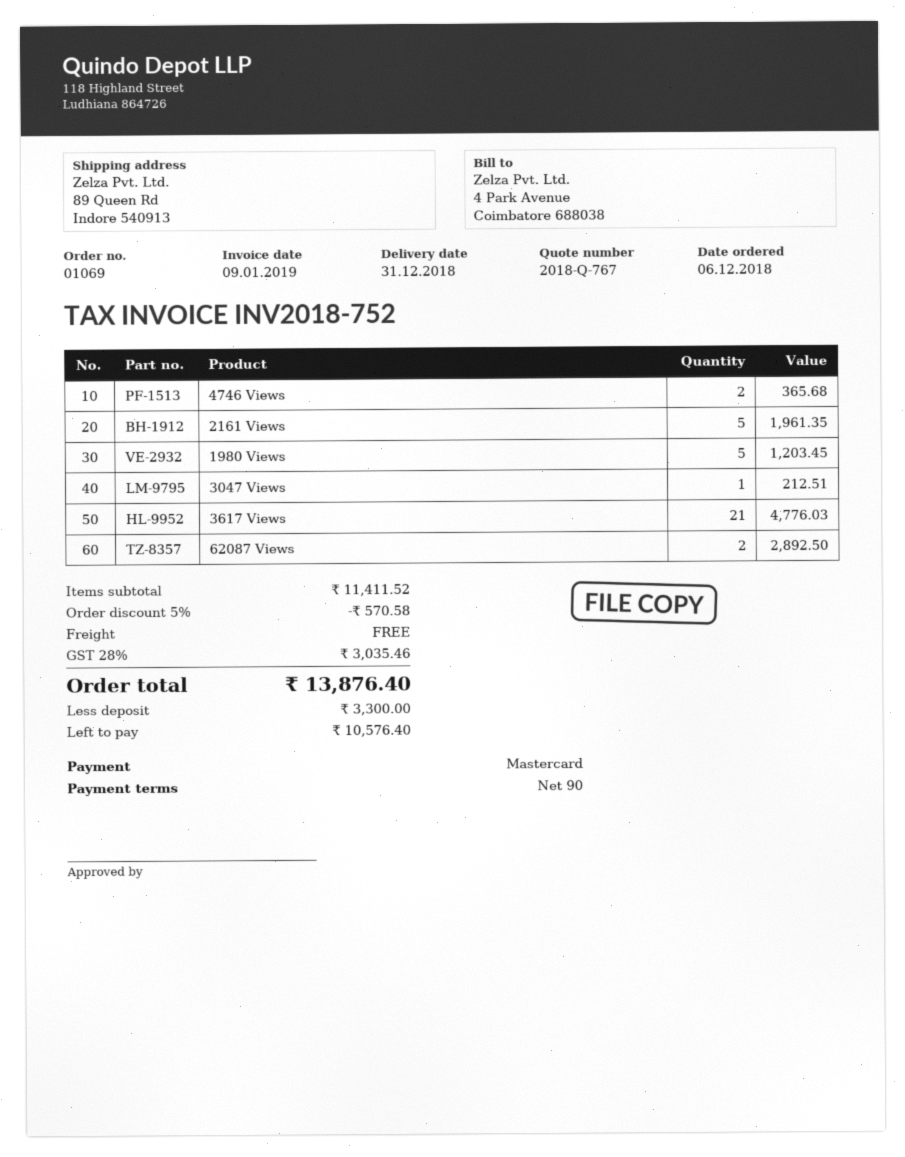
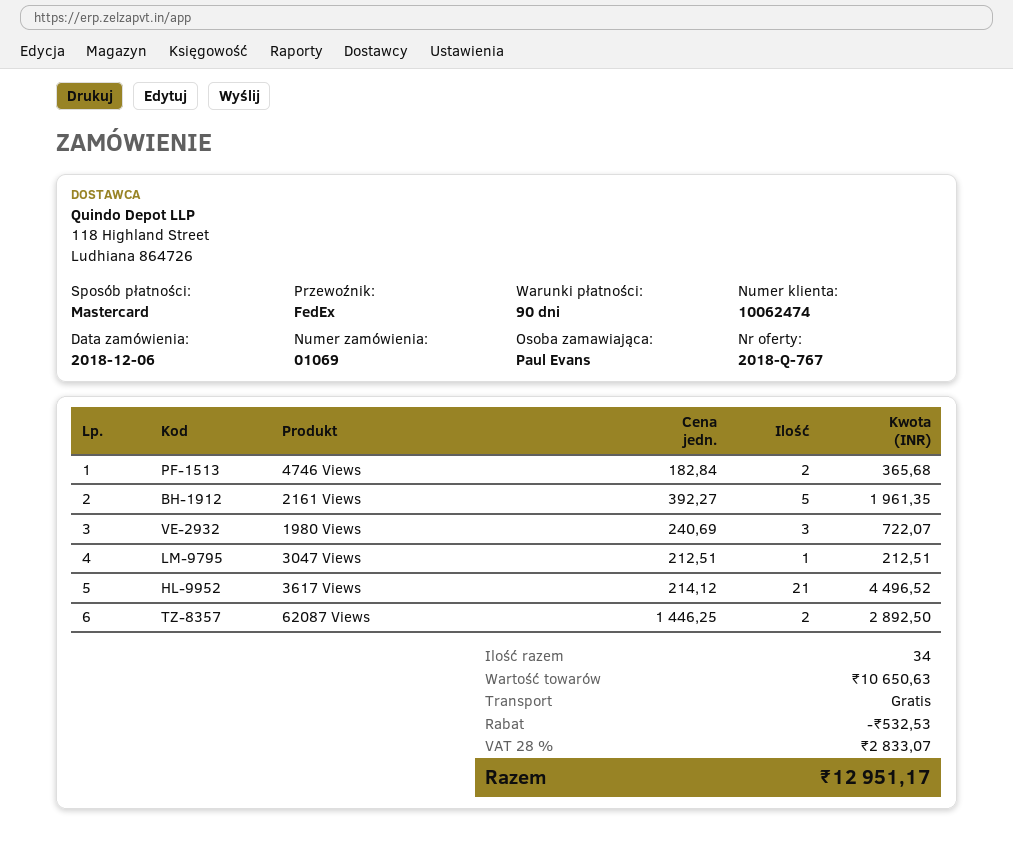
1980 Views: 5 for 1203.45 -> 3 for 722.07
3617 Views: 21 for 4776.03 -> 21 for 4496.52
subtotal: 11411.52 -> 10650.63
discount: 570.58 -> 532.53
tax: 28% = 3035.46 -> 28% = 2833.07
total: 13876.40 -> 12951.17

